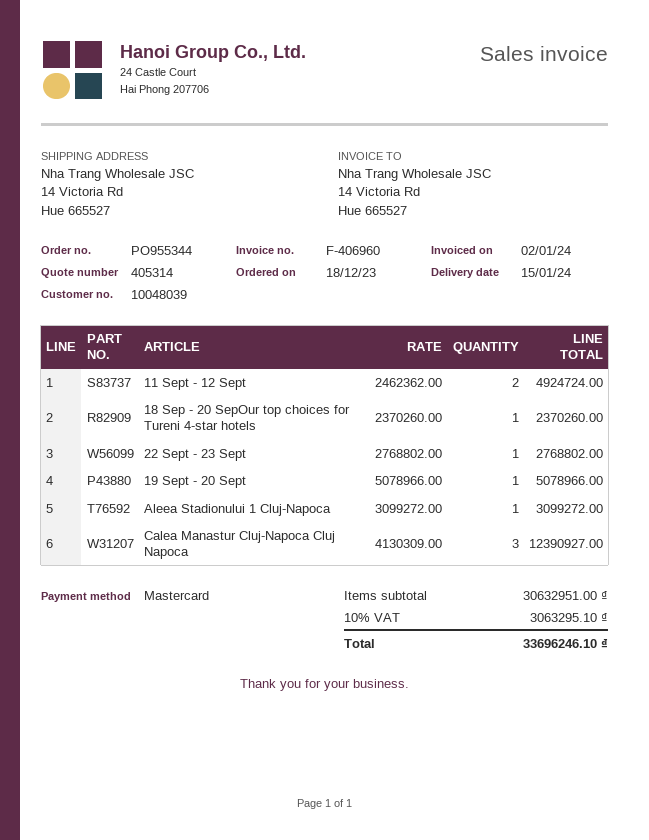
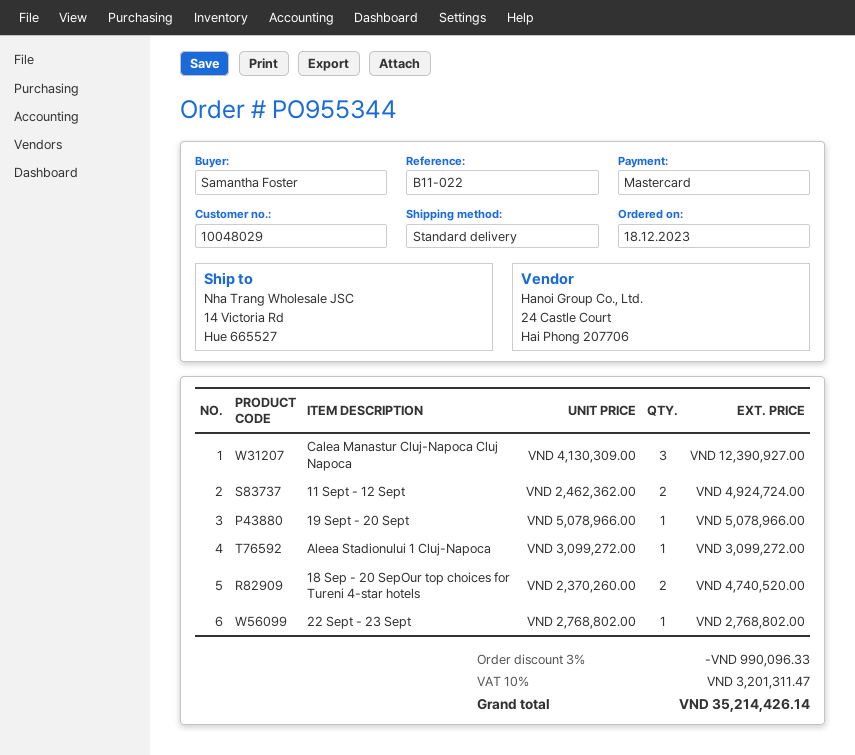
customer number: 10048039 -> 10048029
18 Sep - 20 SepOur top choices for Tureni 4-star hotels: 1 x 2370260.00 = 2370260.00 -> 2 x 2370260.00 = 4740520.00
discount: none -> 3% = 990096.33
tax: 10% = 3063295.10 -> 10% = 3201311.47
total: 33696246.10 -> 35214426.14

